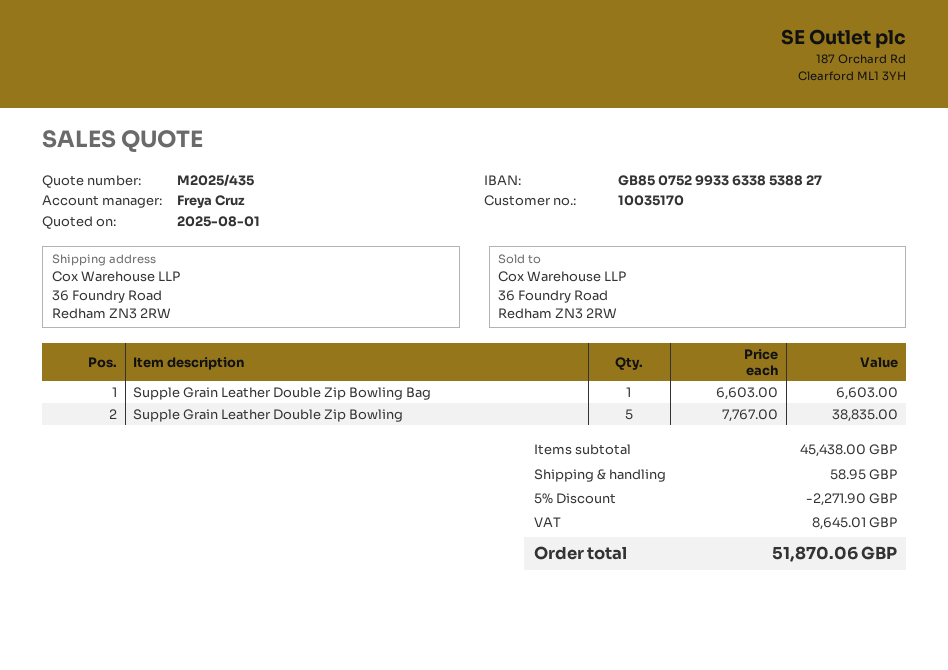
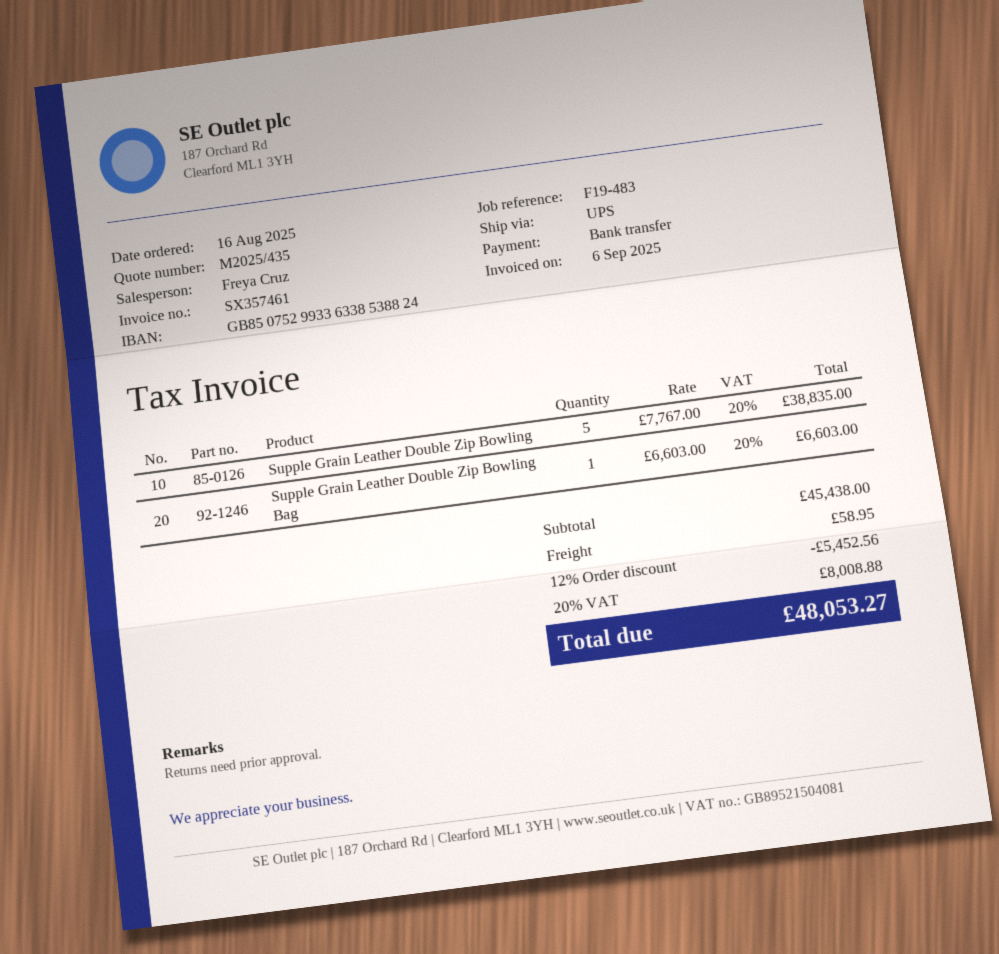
bank account: GB85075299336338538827 -> GB85075299336338538824
discount: 5% = 2271.90 -> 12% = 5452.56
tax: 8645.01 -> 8008.88
total: 51870.06 -> 48053.27

